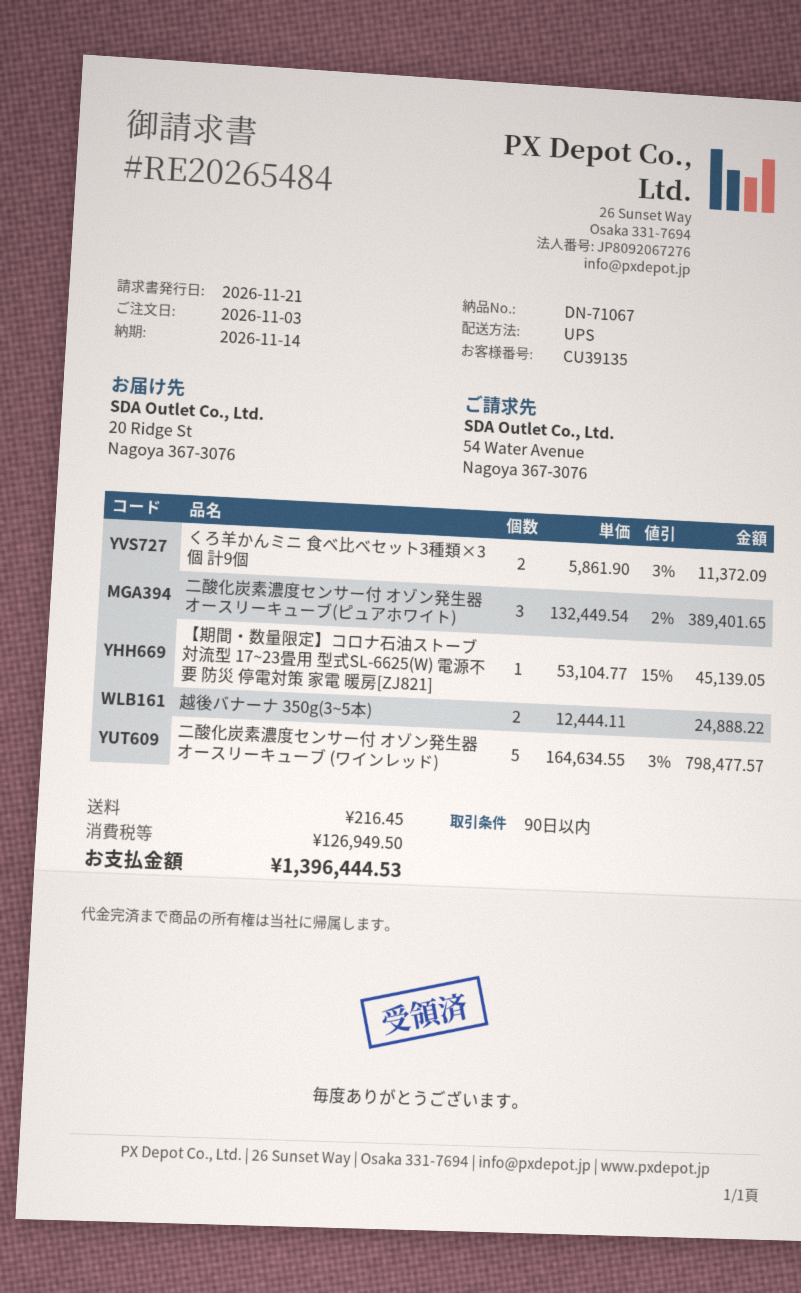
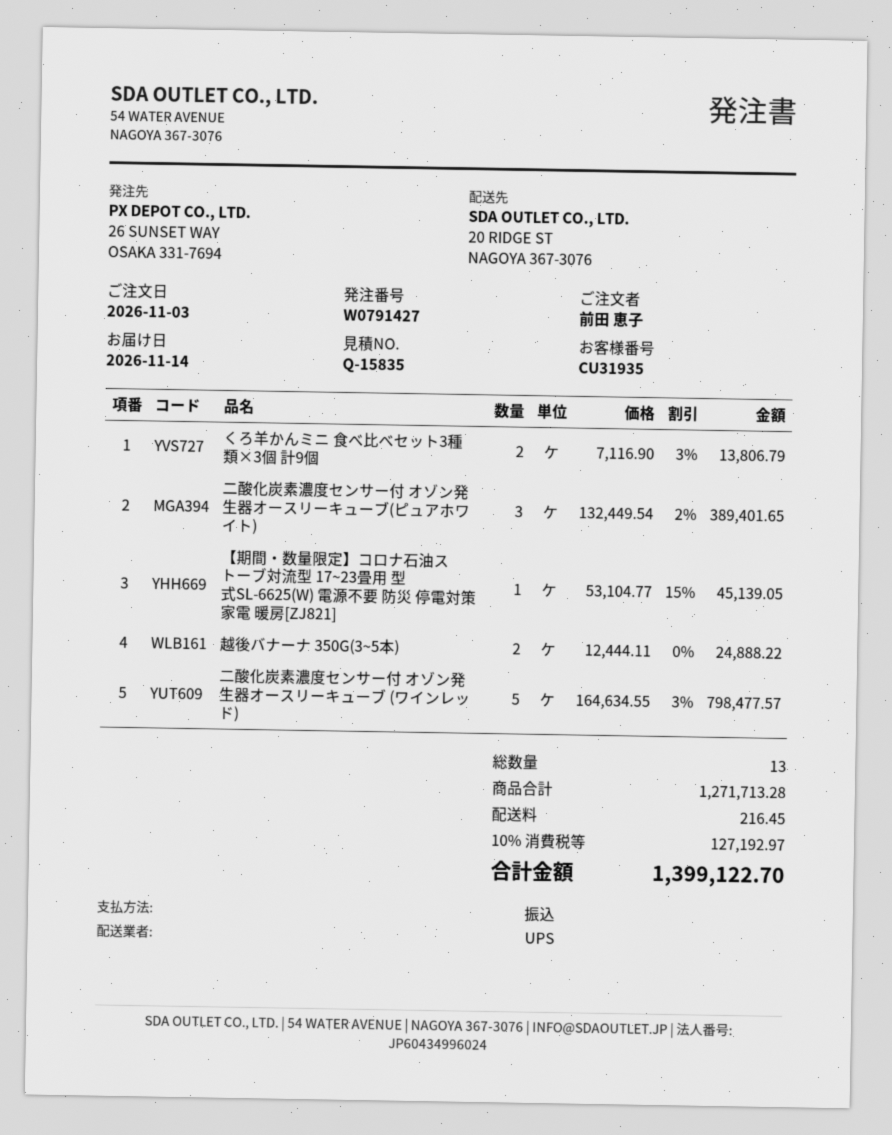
customer number: CU39135 -> CU31935
くろ羊かんミニ 食べ比べセット3種類×3個 計9個: 2 x 5861.90 - 3% = 11372.09 -> 2 x 7116.90 - 3% = 13806.79
tax: 126949.50 -> 127192.97
total: 1396444.53 -> 1399122.70

